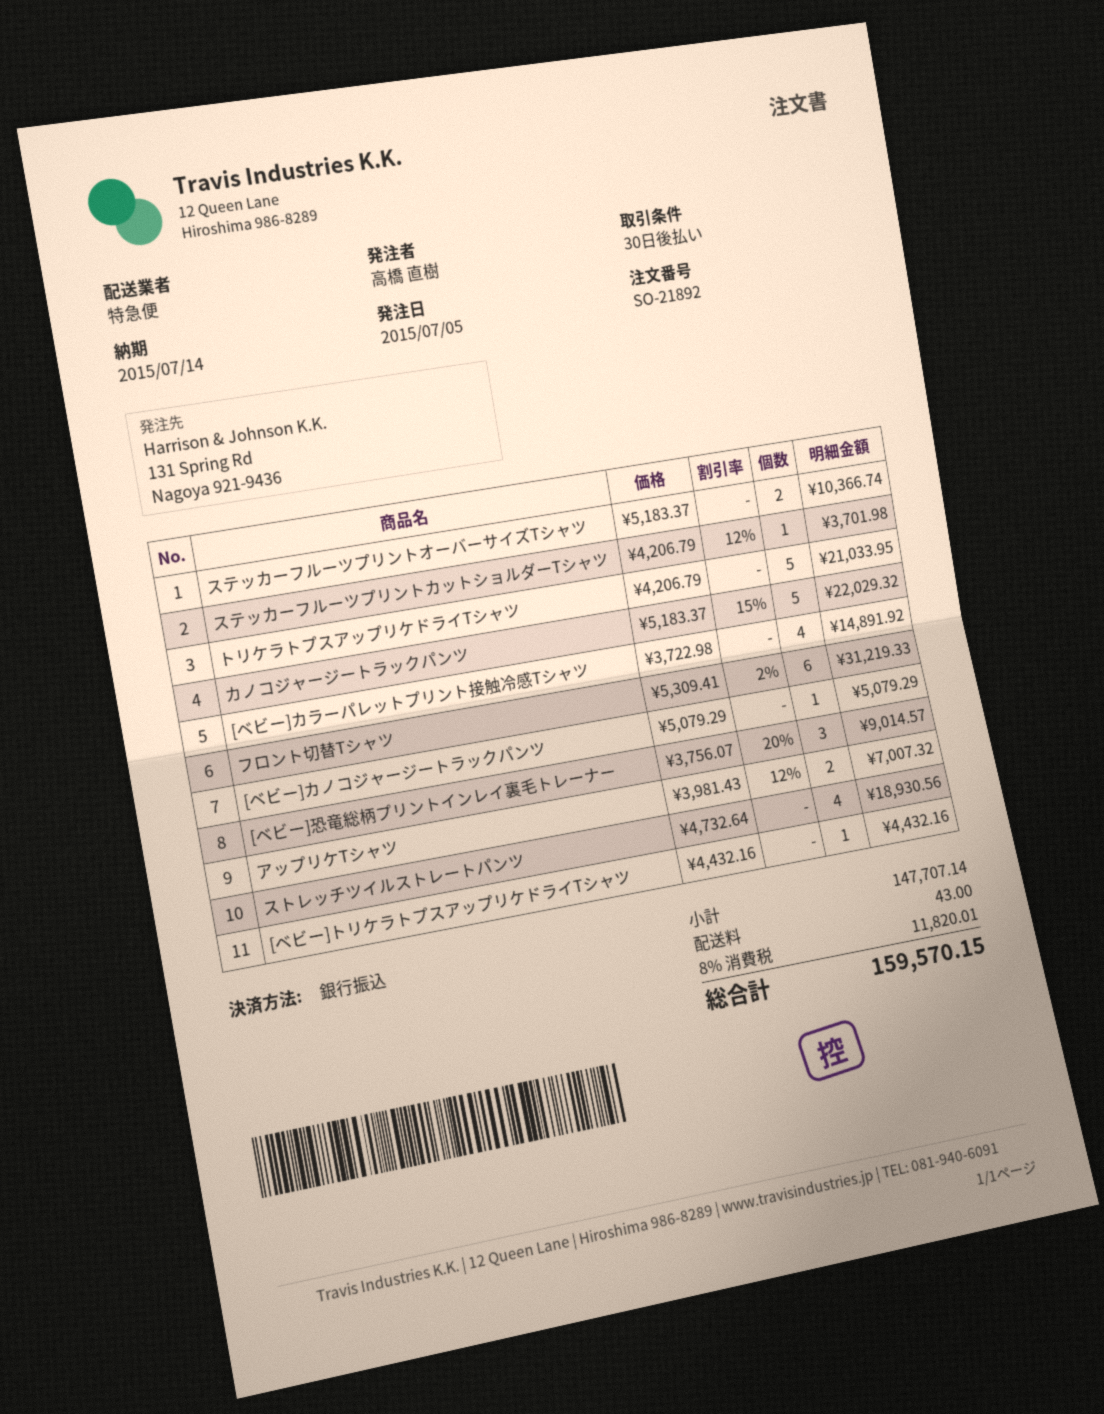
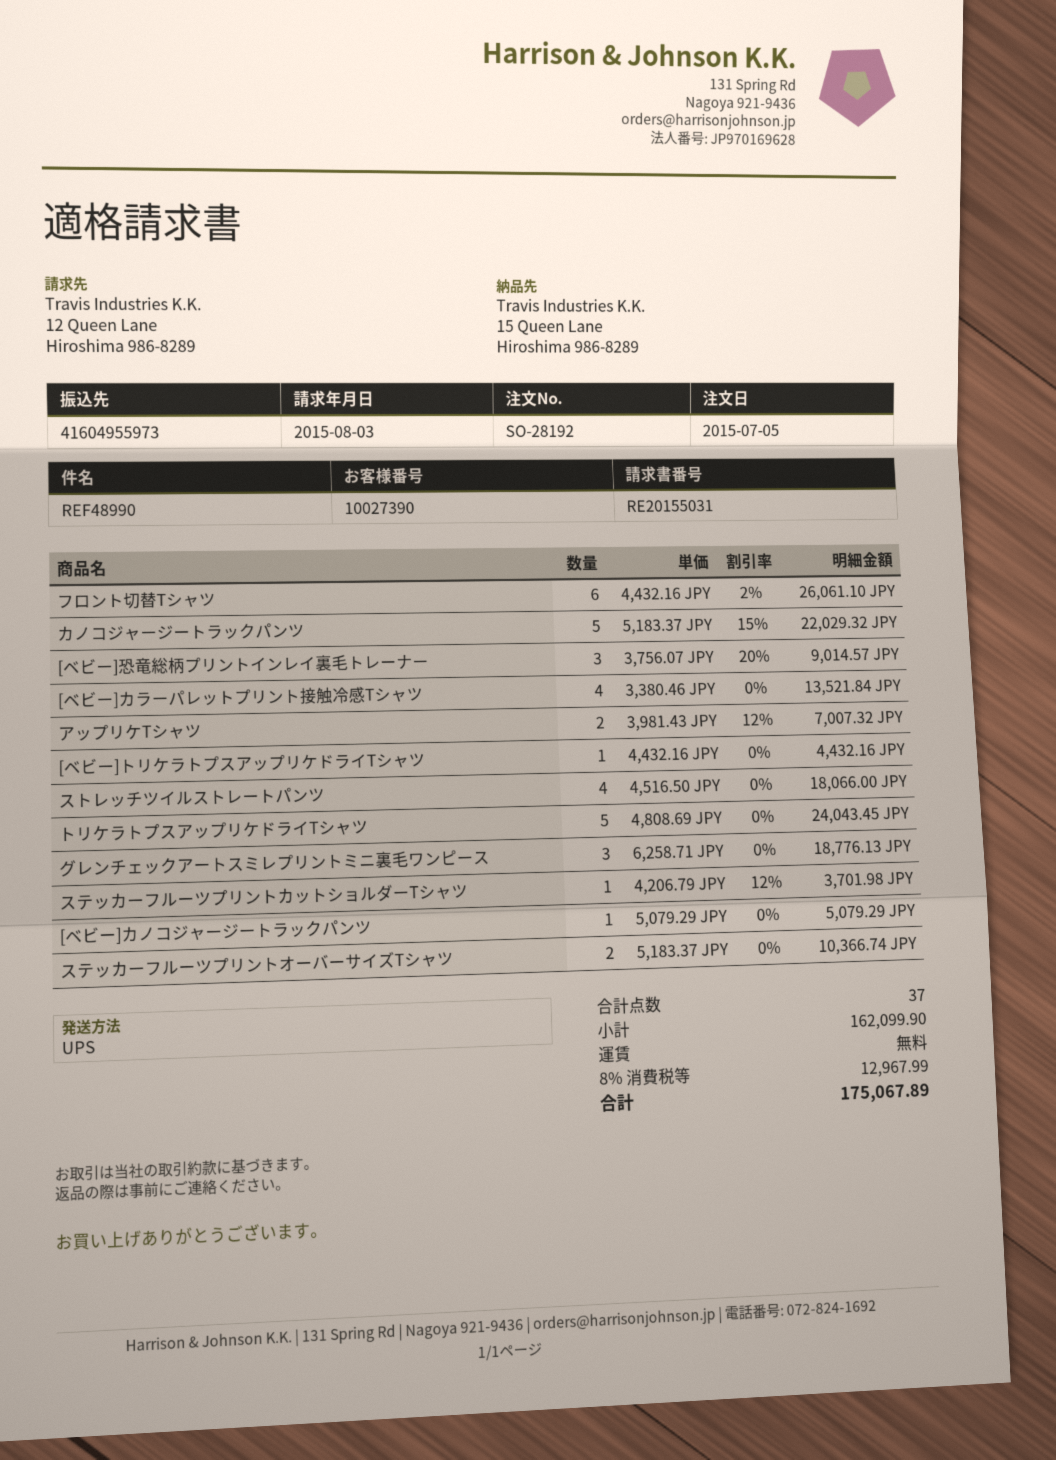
order number: SO-21892 -> SO-28192
shipping method: express -> UPS
トリケラトプスアップリケドライTシャツ: 5 x 4206.79 = 21033.95 -> 5 x 4808.69 = 24043.45
[ベビー]カラーパレットプリント接触冷感Tシャツ: 4 x 3722.98 = 14891.92 -> 4 x 3380.46 = 13521.84
フロント切替Tシャツ: 6 x 5309.41 - 2% = 31219.33 -> 6 x 4432.16 - 2% = 26061.10
ストレッチツイルストレートパンツ: 4 x 4732.64 = 18930.56 -> 4 x 4516.50 = 18066.00
グレンチェックアートスミレプリントミニ裏毛ワンピース: none -> 3 x 6258.71 = 18776.13
subtotal: 147707.14 -> 162099.90
shipping: 43.00 -> 0.00
tax: 8% = 11820.01 -> 8% = 12967.99
total: 159570.15 -> 175067.89

